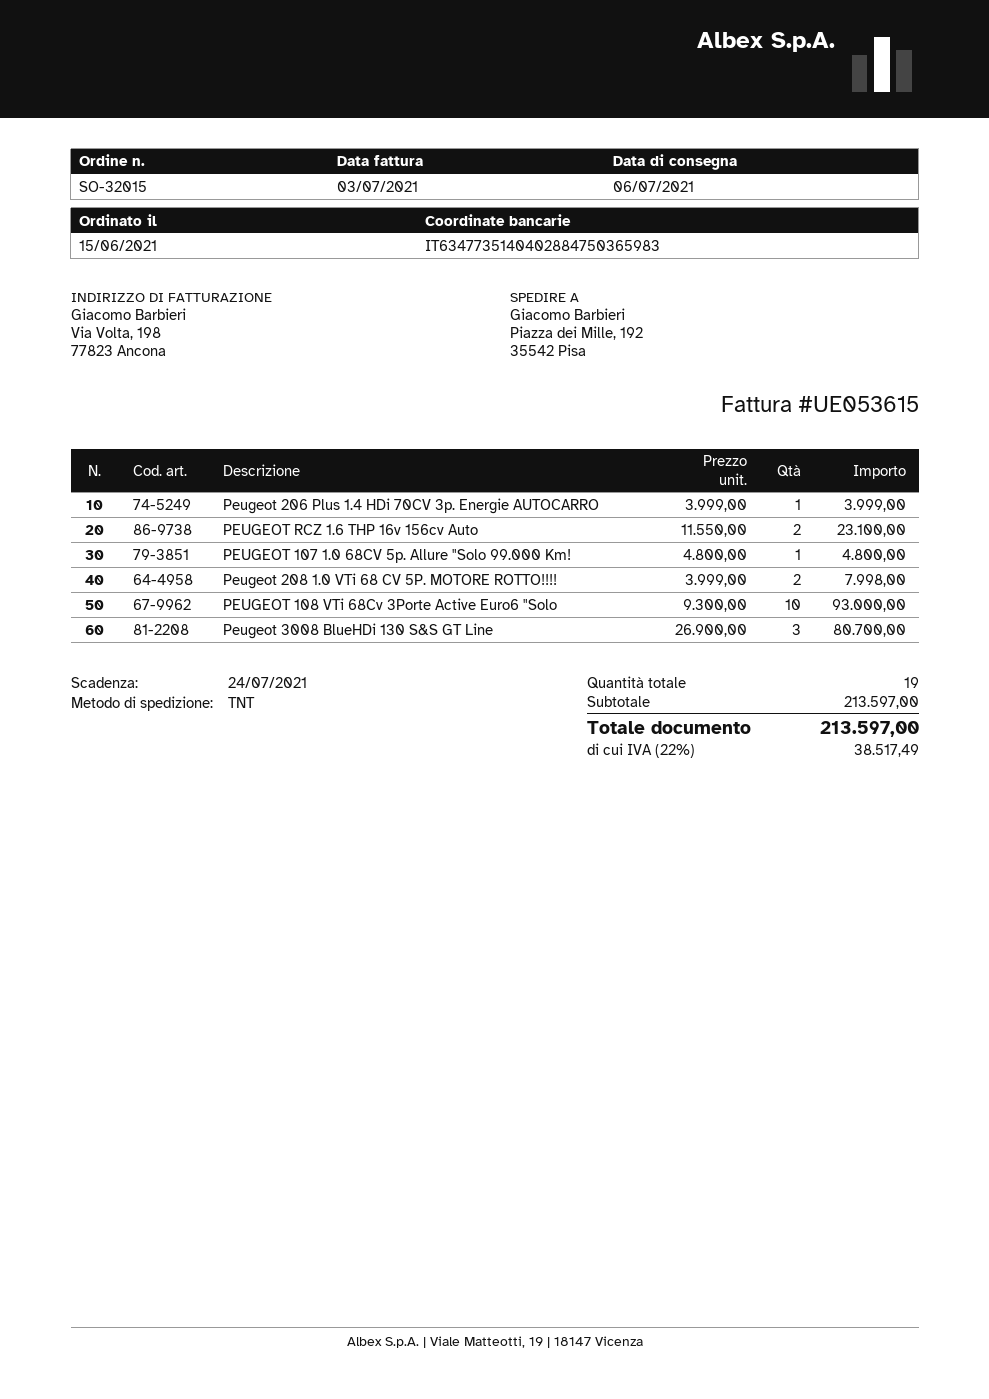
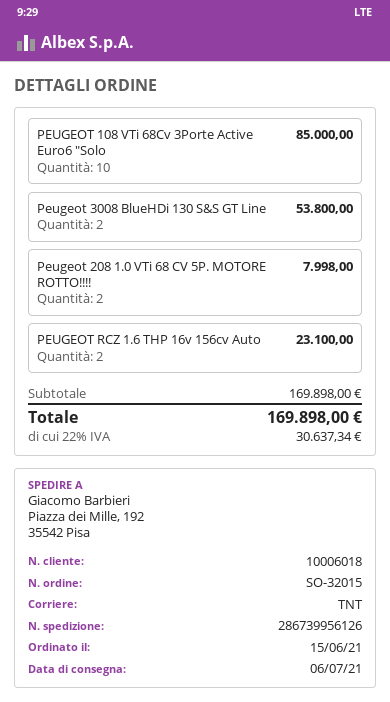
Peugeot 206 Plus 1.4 HDi 70CV 3p. Energie AUTOCARRO: 1 for 3999.00 -> none
PEUGEOT 107 1.0 68CV 5p. Allure "Solo 99.000 Km!: 1 for 4800.00 -> none
PEUGEOT 108 VTi 68Cv 3Porte Active Euro6 "Solo: 10 for 93000.00 -> 10 for 85000.00
Peugeot 3008 BlueHDi 130 S&S GT Line: 3 for 80700.00 -> 2 for 53800.00
subtotal: 213597.00 -> 169898.00
tax: 22% = 38517.49 -> 22% = 30637.34
total: 213597.00 -> 169898.00

